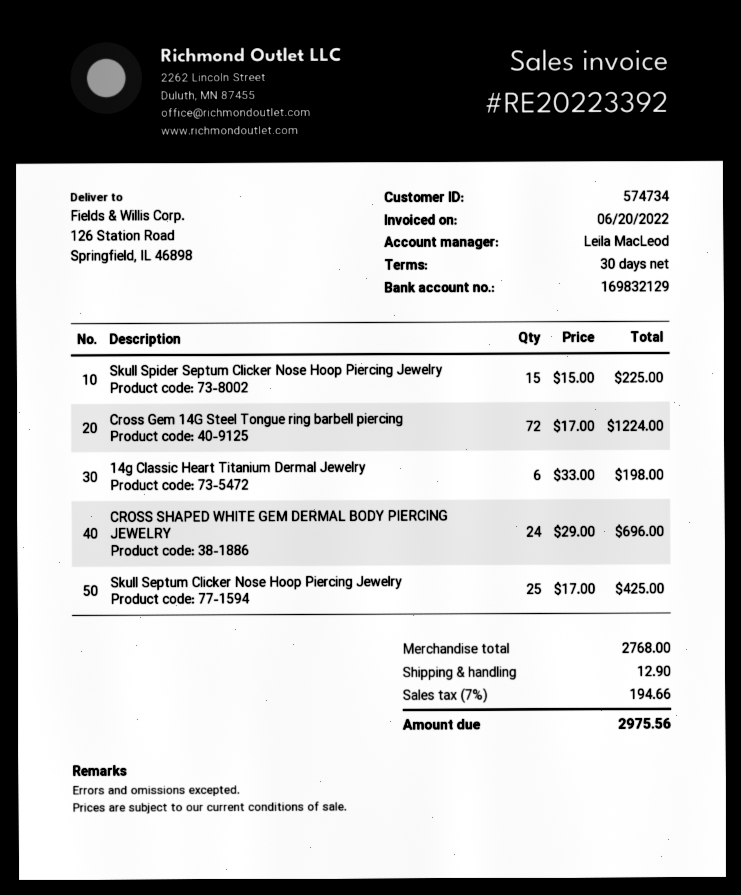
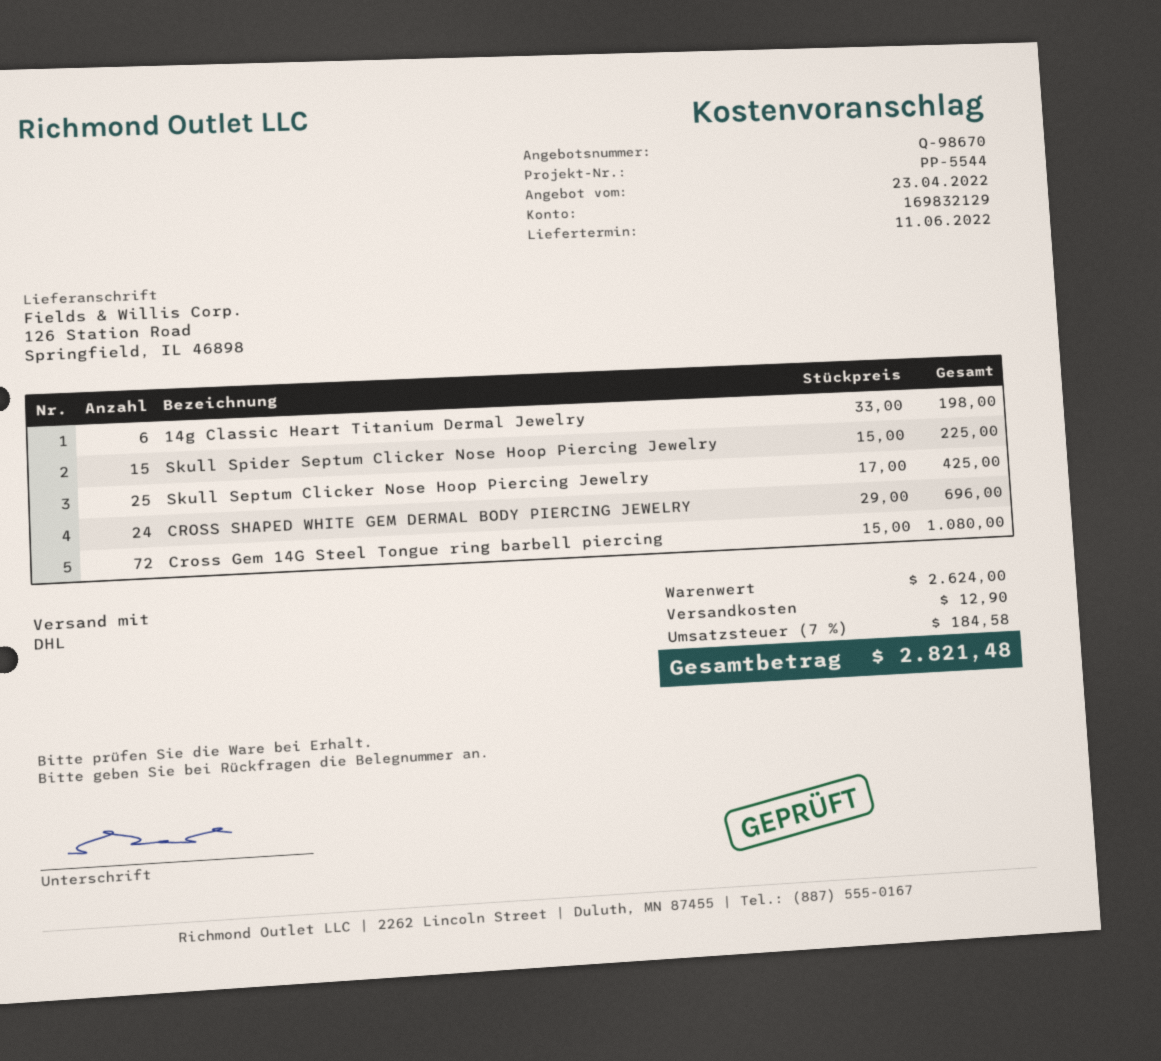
Cross Gem 14G Steel Tongue ring barbell piercing: 72 x 17.00 = 1224.00 -> 72 x 15.00 = 1080.00
subtotal: 2768.00 -> 2624.00
tax: 7% = 194.66 -> 7% = 184.58
total: 2975.56 -> 2821.48

